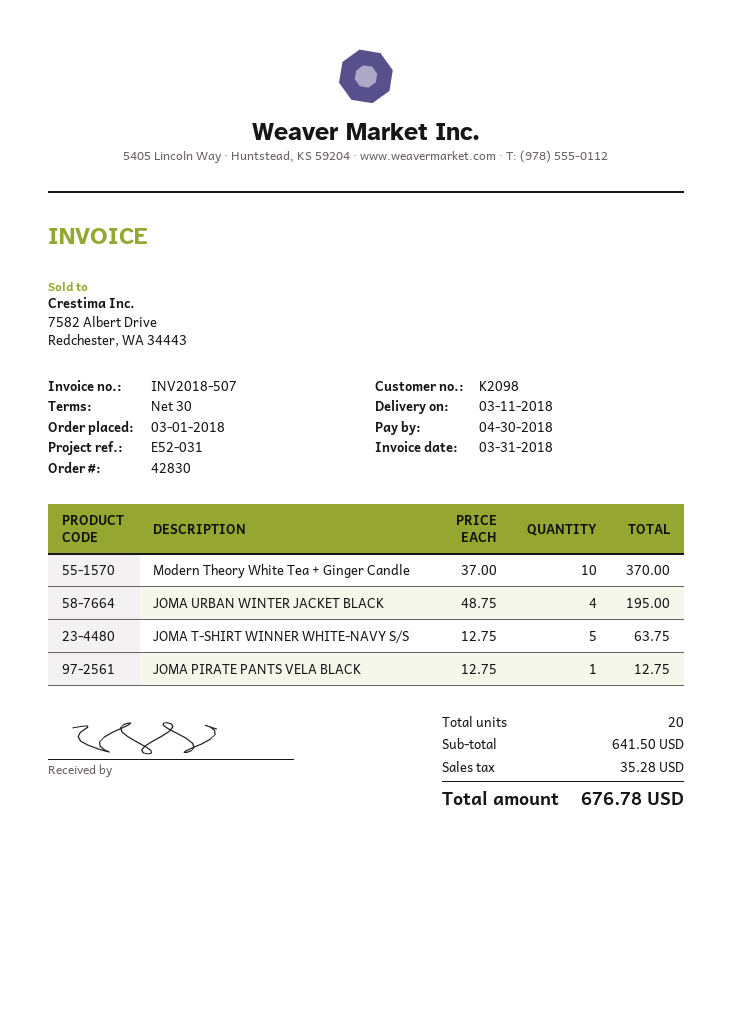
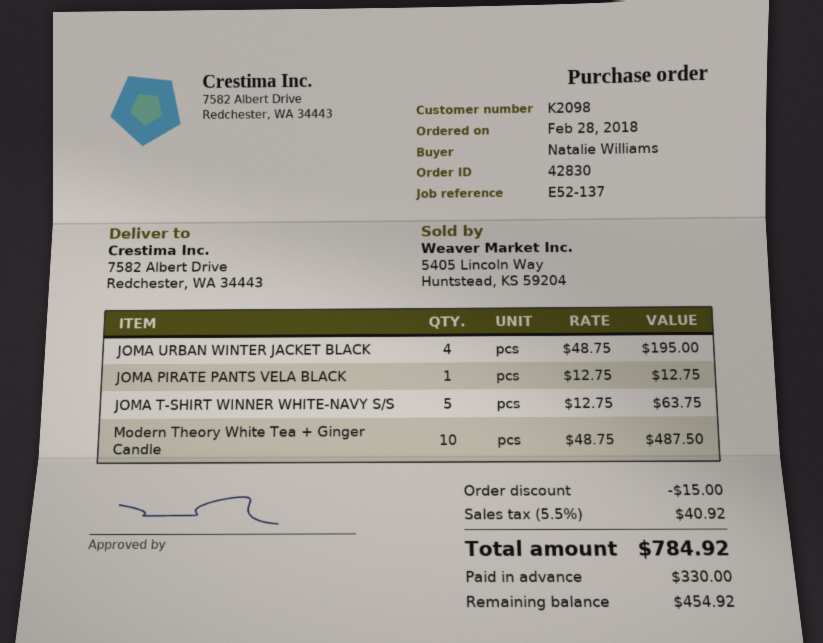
order date: 2018-03-01 -> 2018-02-28
reference: E52-031 -> E52-137
Modern Theory White Tea + Ginger Candle: 10 x 37.00 = 370.00 -> 10 x 48.75 = 487.50
discount: none -> 15.00
tax: 35.28 -> 40.92
total: 676.78 -> 784.92

